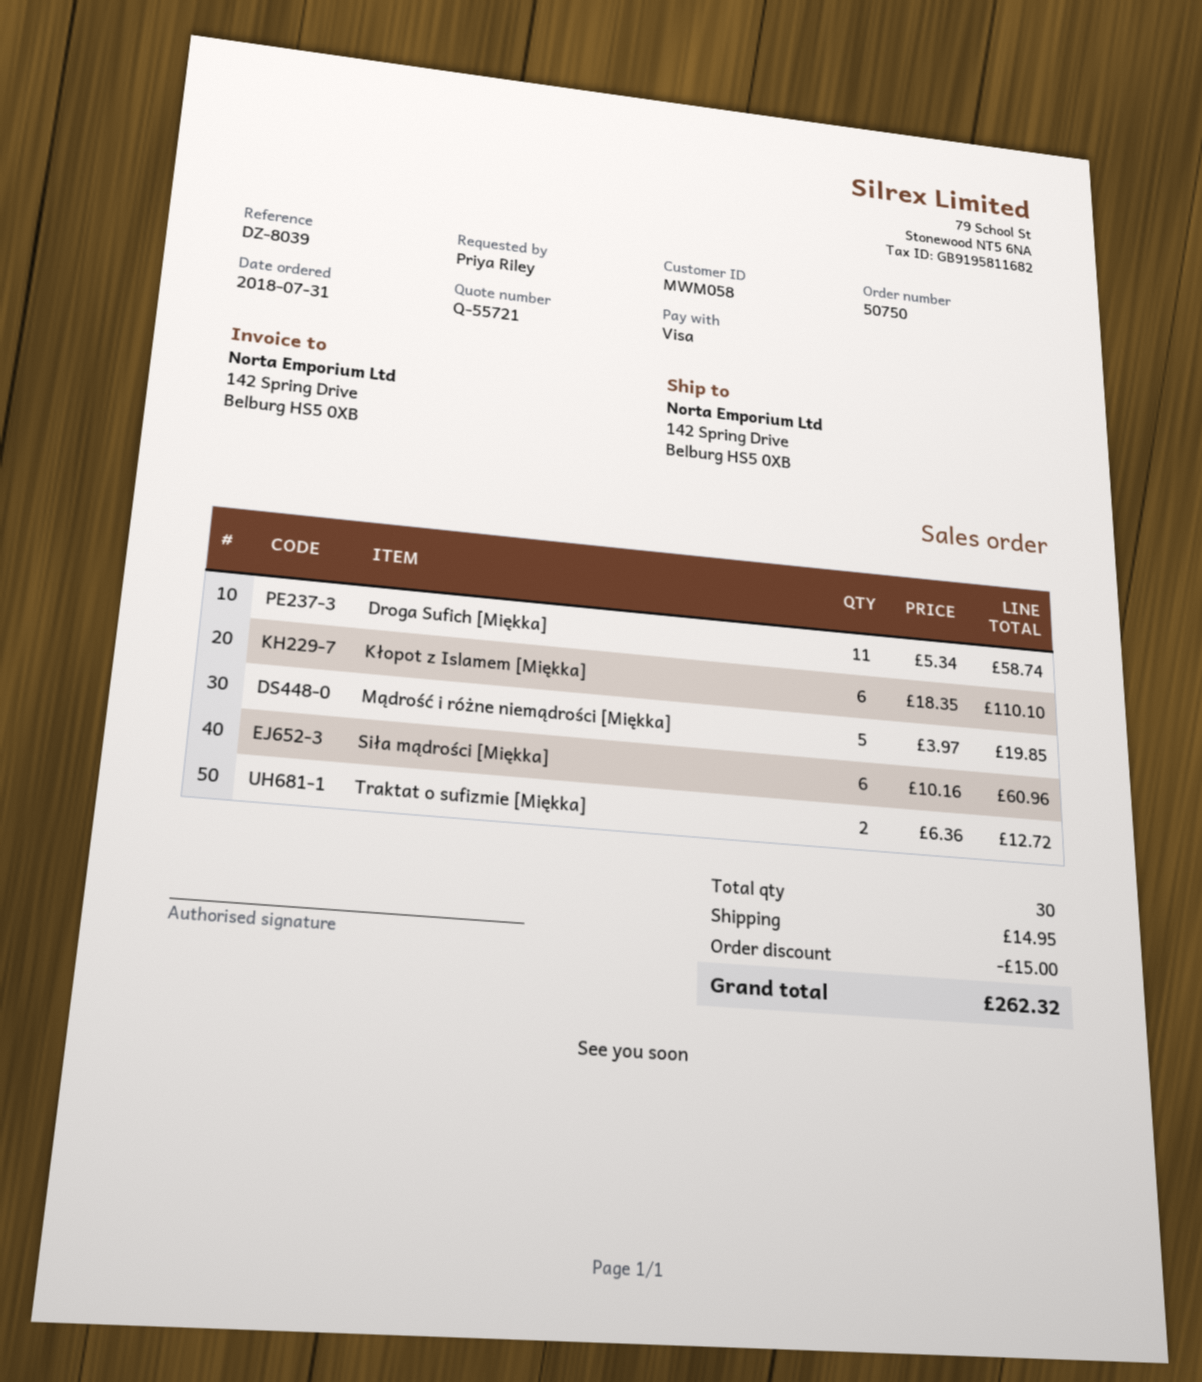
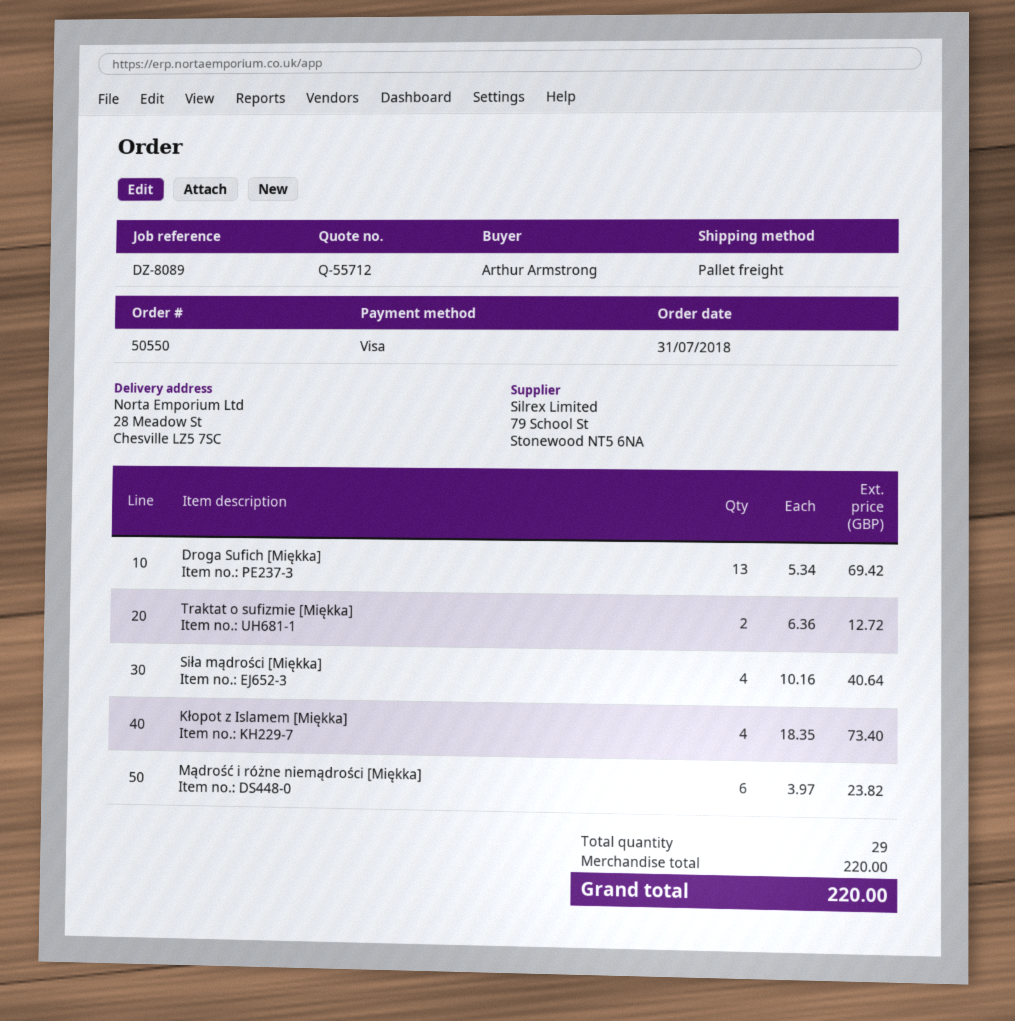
quote number: Q-55721 -> Q-55712
order number: 50750 -> 50550
reference: DZ-8039 -> DZ-8089
ordered by: Priya Riley -> Arthur Armstrong
ship to: 142 Spring Drive, Belburg HS5 0XB -> 28 Meadow St, Chesville LZ5 7SC
Droga Sufich [Miękka]: 11 x 5.34 = 58.74 -> 13 x 5.34 = 69.42
Kłopot z Islamem [Miękka]: 6 x 18.35 = 110.10 -> 4 x 18.35 = 73.40
Mądrość i różne niemądrości [Miękka]: 5 x 3.97 = 19.85 -> 6 x 3.97 = 23.82
Siła mądrości [Miękka]: 6 x 10.16 = 60.96 -> 4 x 10.16 = 40.64
total quantity: 30 -> 29
discount: 15.00 -> none
shipping: 14.95 -> none
total: 262.32 -> 220.00

